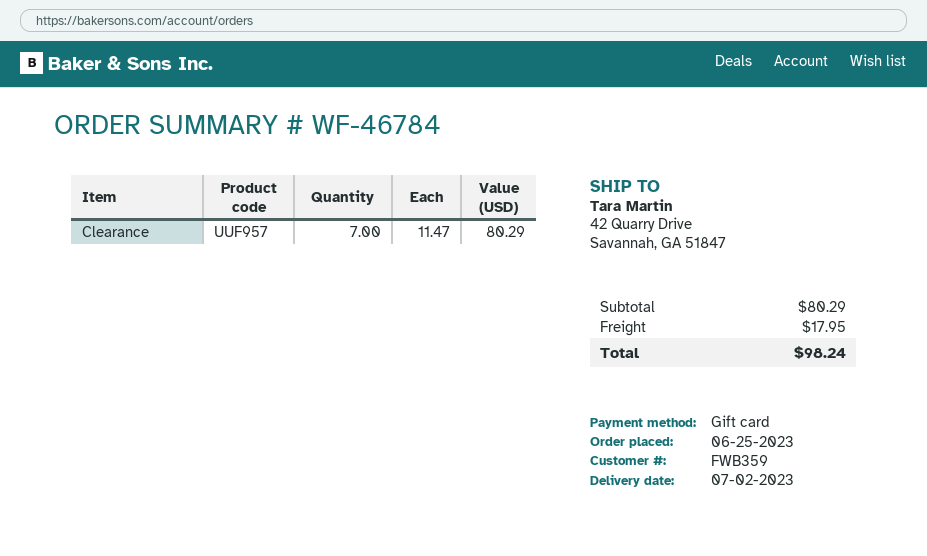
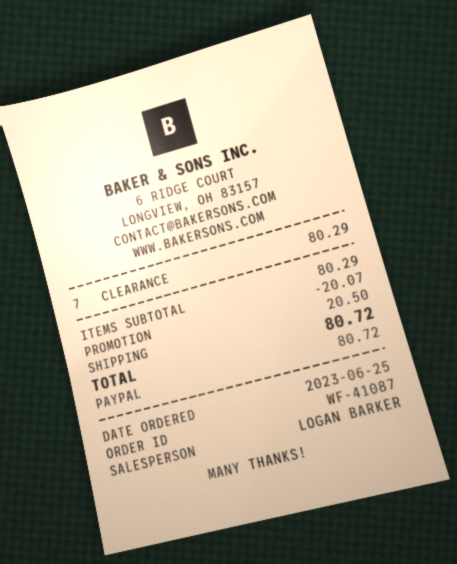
order number: WF-46784 -> WF-41087
payment method: gift card -> PayPal
discount: none -> 20.07
shipping: 17.95 -> 20.50
total: 98.24 -> 80.72

